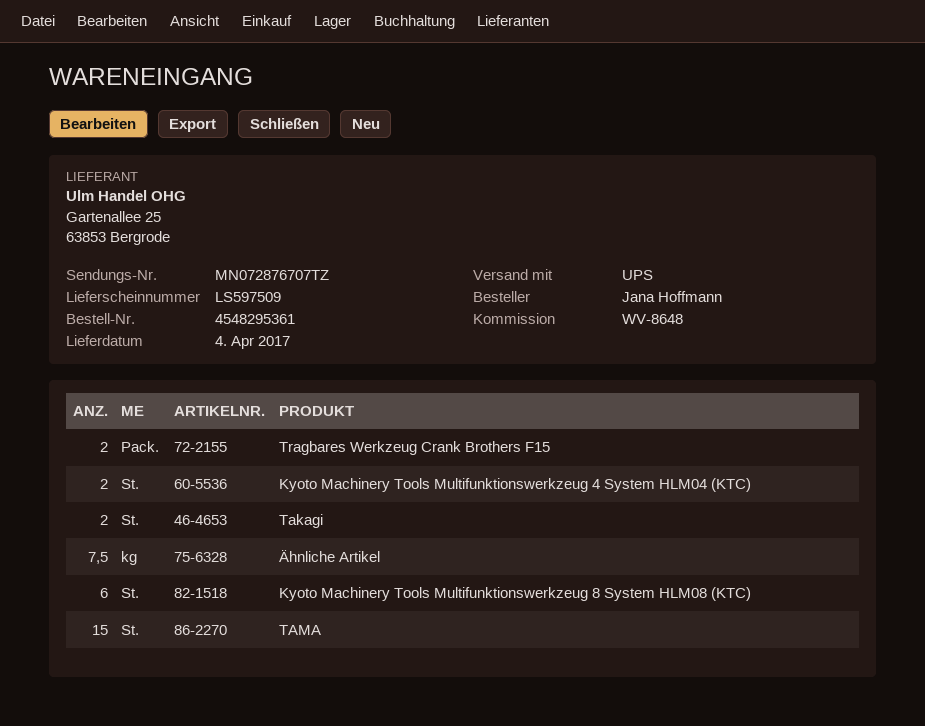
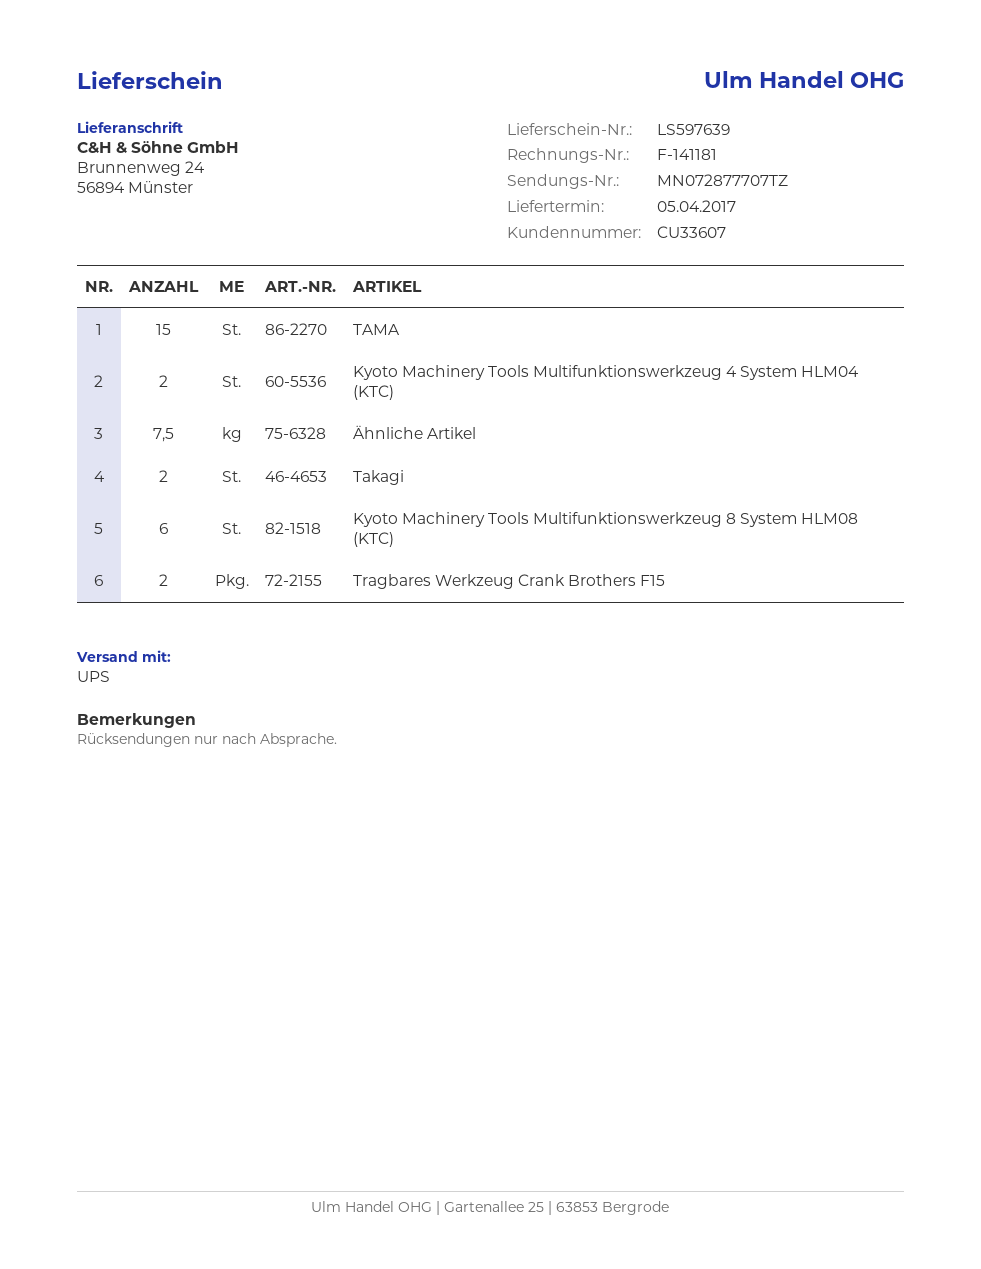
delivery note number: LS597509 -> LS597639
delivery date: 2017-04-04 -> 2017-04-05
tracking number: MN072876707TZ -> MN072877707TZ

